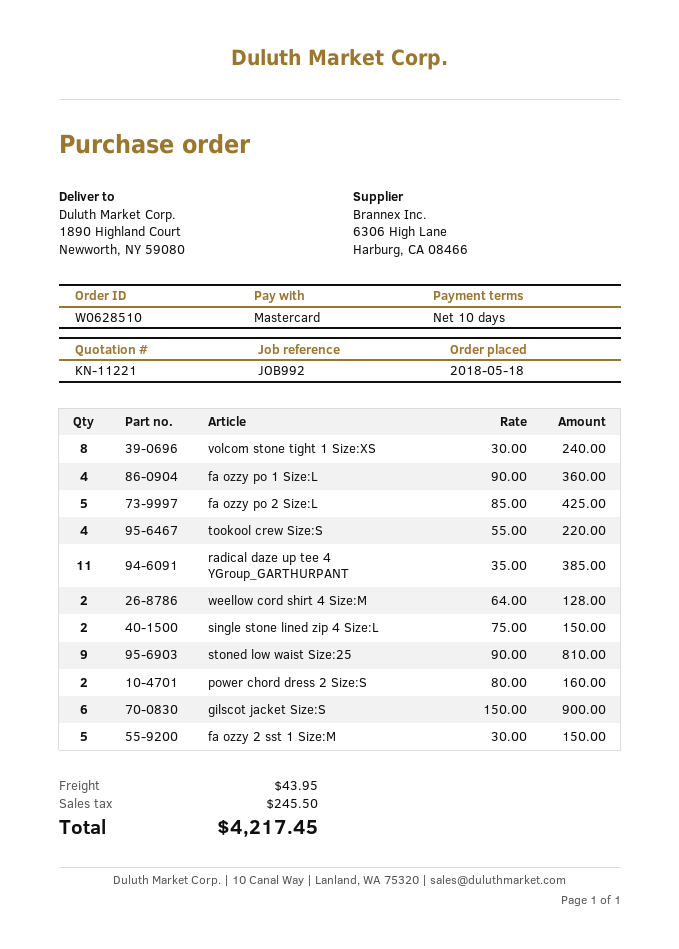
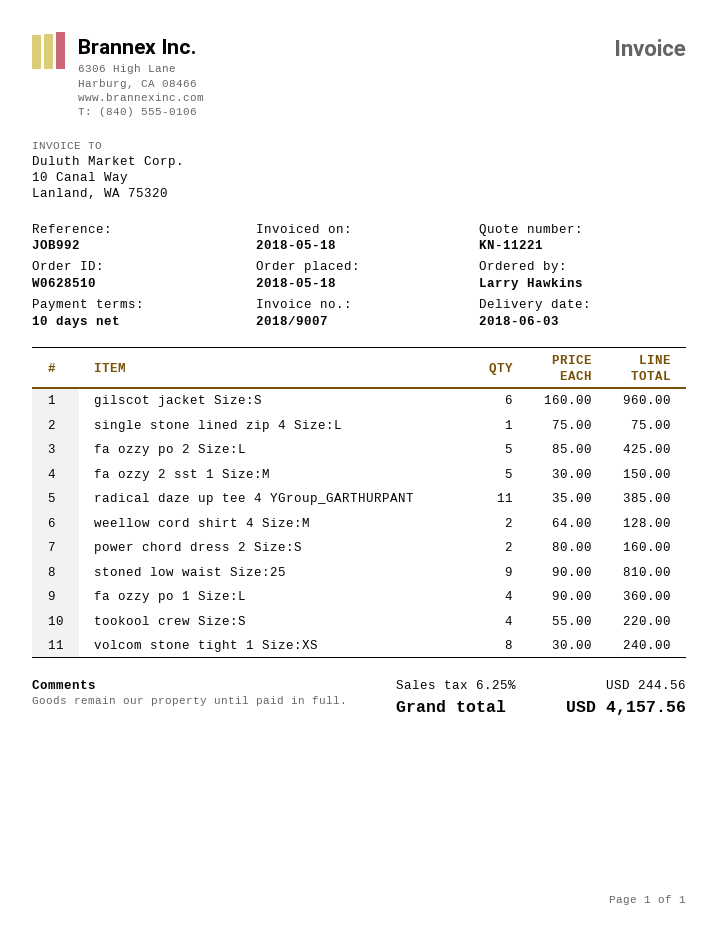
single stone lined zip 4 Size:L: 2 x 75.00 = 150.00 -> 1 x 75.00 = 75.00
gilscot jacket Size:S: 6 x 150.00 = 900.00 -> 6 x 160.00 = 960.00
shipping: 43.95 -> none
tax: 245.50 -> 244.56
total: 4217.45 -> 4157.56

